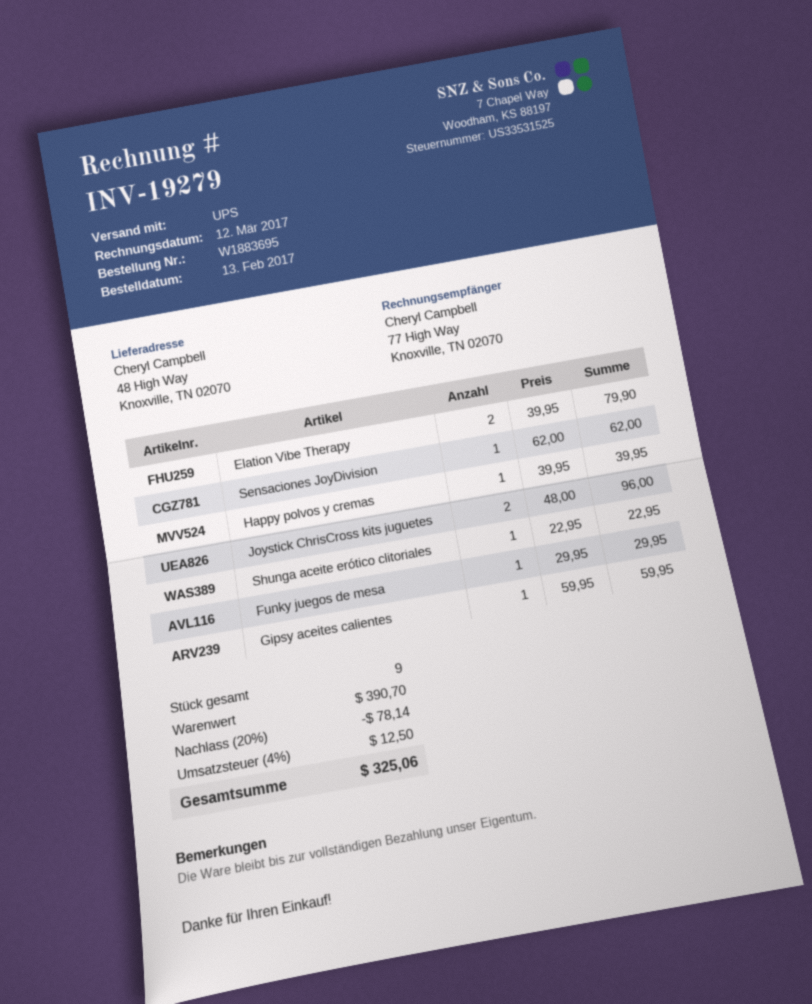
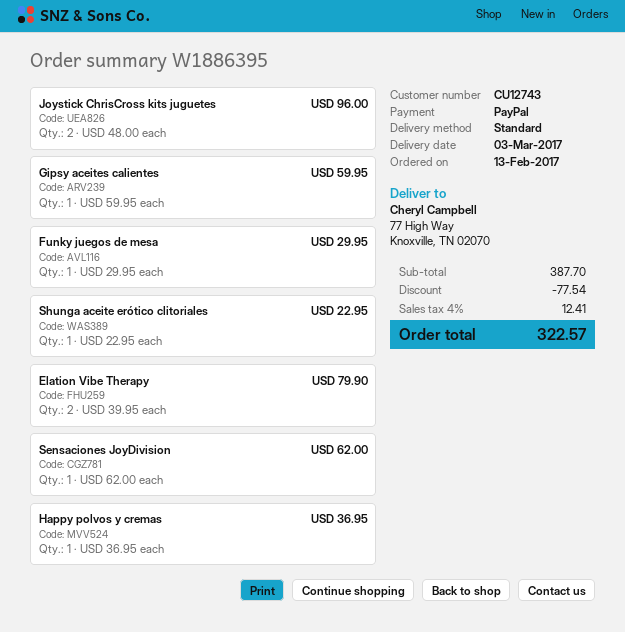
order number: W1883695 -> W1886395
shipping method: UPS -> standard
ship to: 48 High Way, Knoxville, TN 02070 -> 77 High Way, Knoxville, TN 02070
Happy polvos y cremas: 1 x 39.95 = 39.95 -> 1 x 36.95 = 36.95
subtotal: 390.70 -> 387.70
discount: 78.14 -> 77.54
tax: 4% = 12.50 -> 4% = 12.41
total: 325.06 -> 322.57

